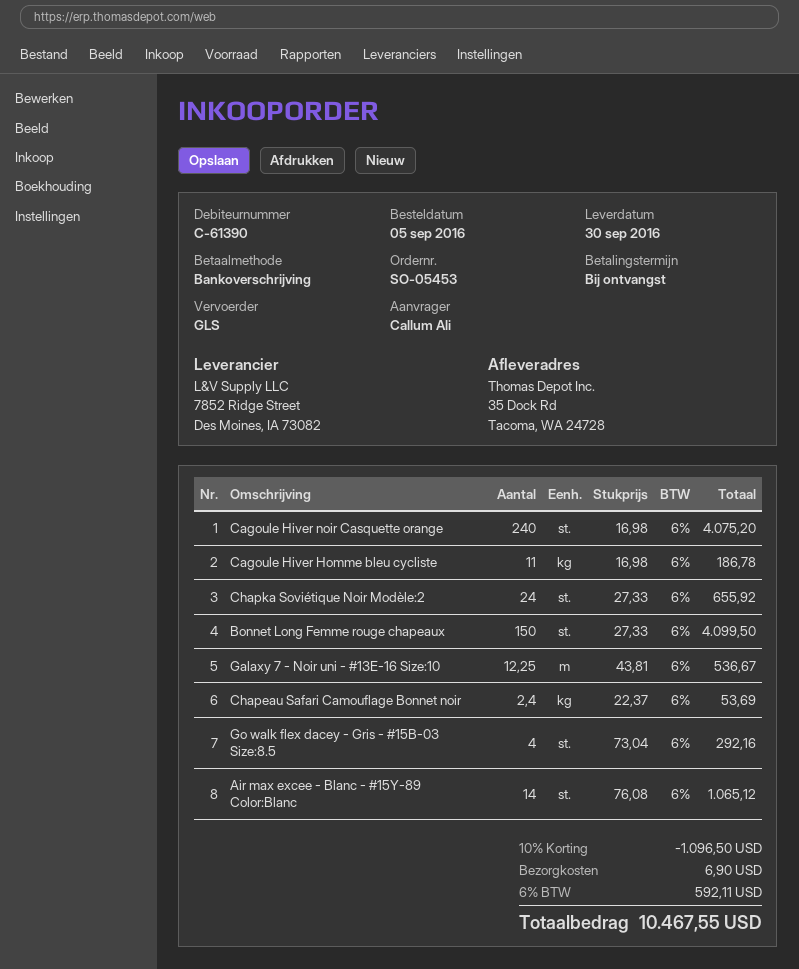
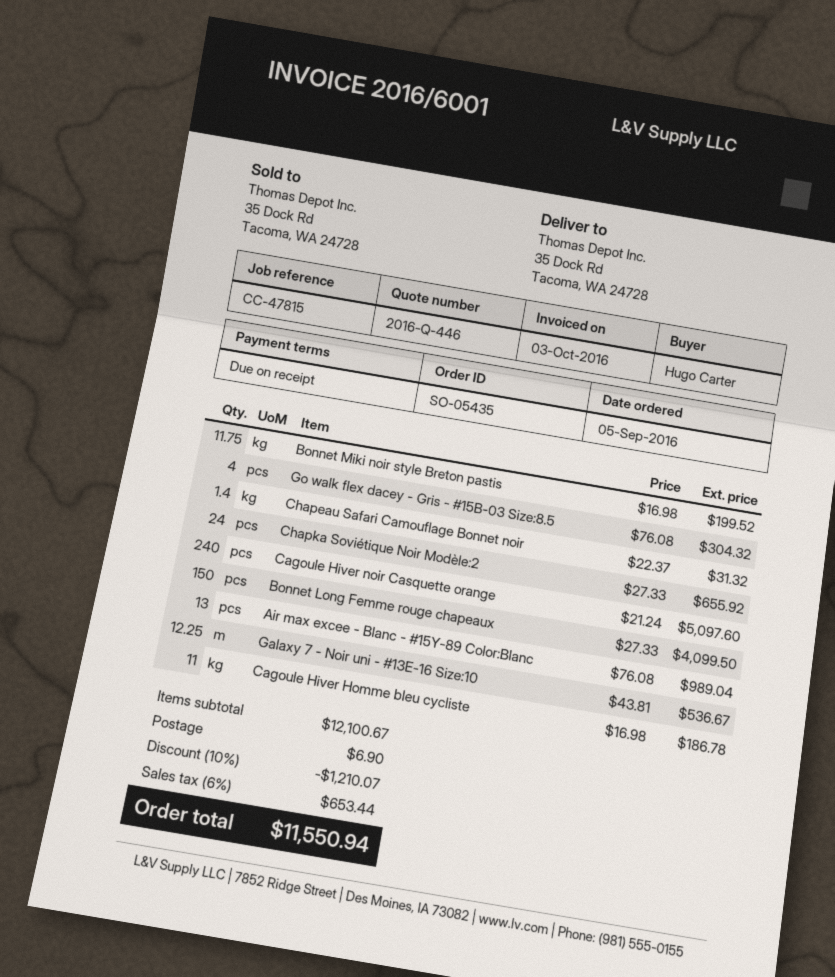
order number: SO-05453 -> SO-05435
ordered by: Callum Ali -> Hugo Carter
Cagoule Hiver noir Casquette orange: 240 x 16.98 = 4075.20 -> 240 x 21.24 = 5097.60
Chapeau Safari Camouflage Bonnet noir: 2.4 x 22.37 = 53.69 -> 1.4 x 22.37 = 31.32
Go walk flex dacey - Gris - #15B-03 Size:8.5: 4 x 73.04 = 292.16 -> 4 x 76.08 = 304.32
Air max excee - Blanc - #15Y-89 Color:Blanc: 14 x 76.08 = 1065.12 -> 13 x 76.08 = 989.04
Bonnet Miki noir style Breton pastis: none -> 11.75 x 16.98 = 199.52
discount: 10% = 1096.50 -> 10% = 1210.07
tax: 6% = 592.11 -> 6% = 653.44
total: 10467.55 -> 11550.94

